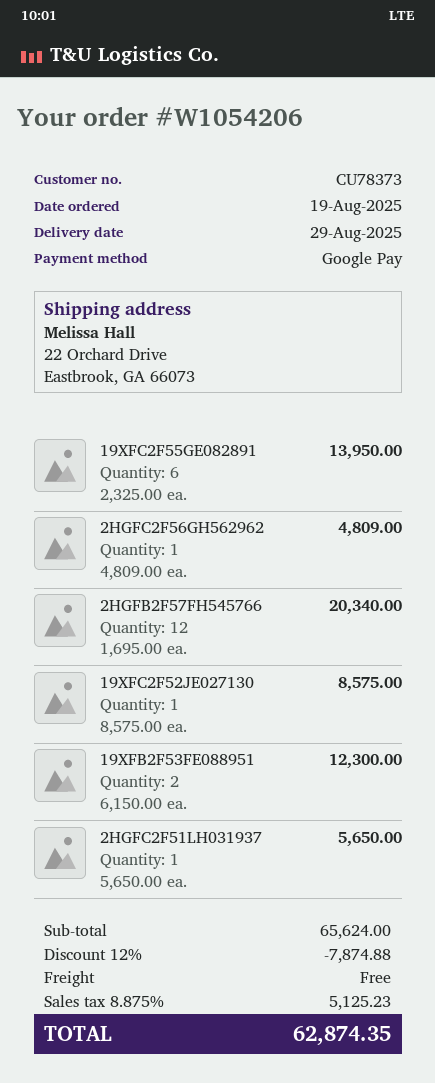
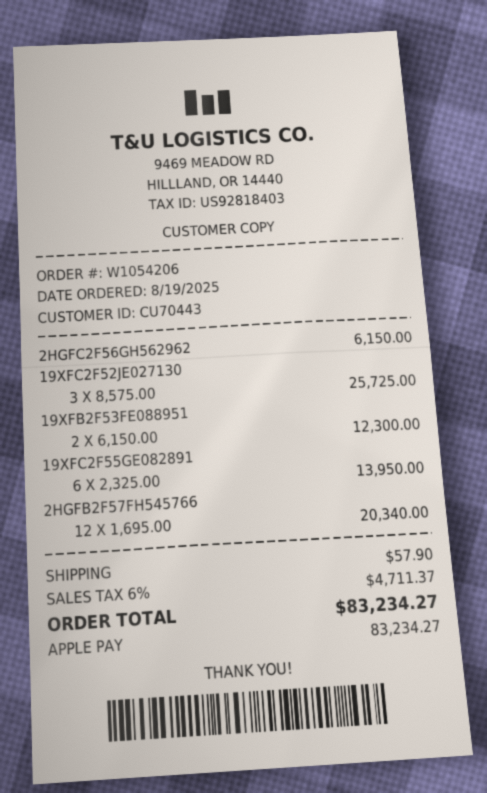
customer number: CU78373 -> CU70443
payment method: Google Pay -> Apple Pay
2HGFC2F56GH562962: 1 x 4809.00 = 4809.00 -> 1 x 6150.00 = 6150.00
19XFC2F52JE027130: 1 x 8575.00 = 8575.00 -> 3 x 8575.00 = 25725.00
2HGFC2F51LH031937: 1 x 5650.00 = 5650.00 -> none
discount: 12% = 7874.88 -> none
shipping: 0.00 -> 57.90
tax: 8.875% = 5125.23 -> 6% = 4711.37
total: 62874.35 -> 83234.27

